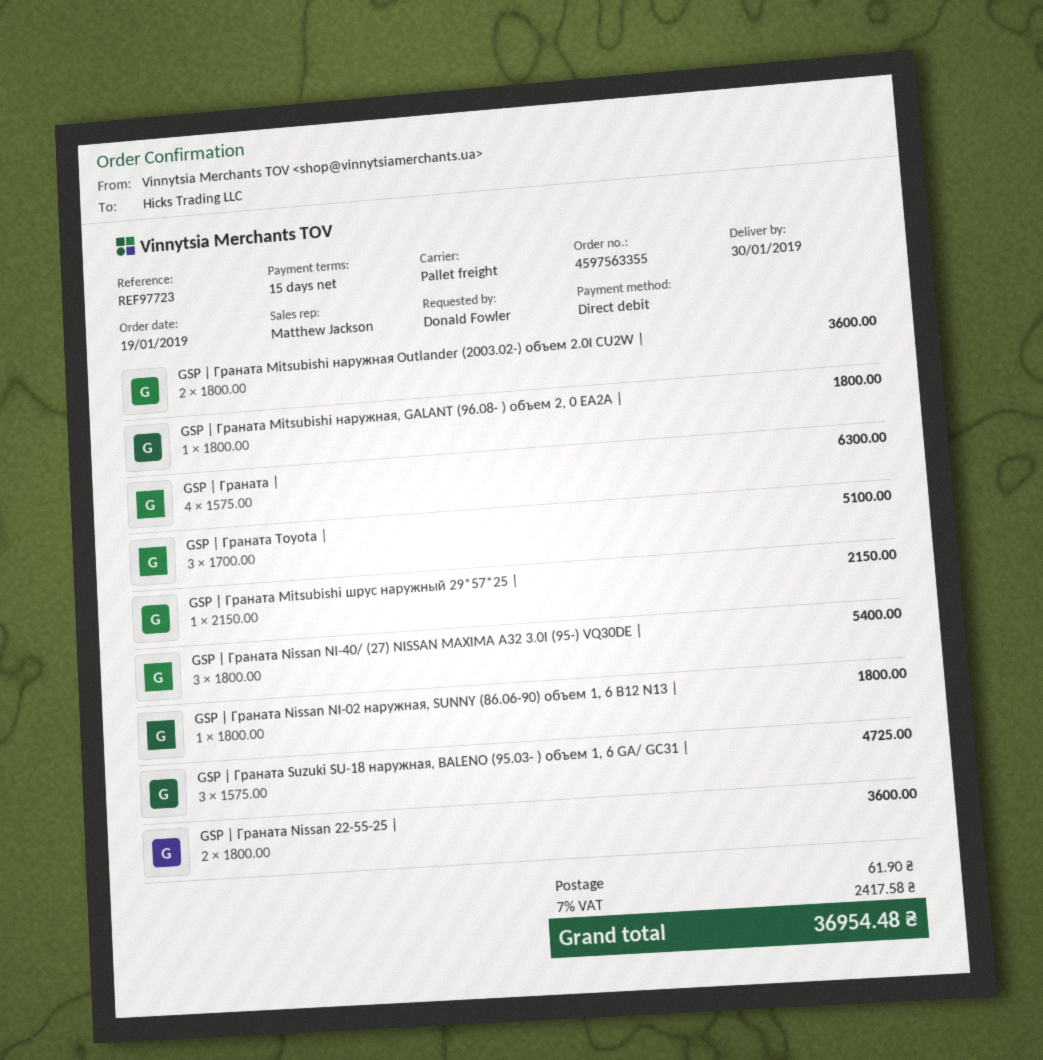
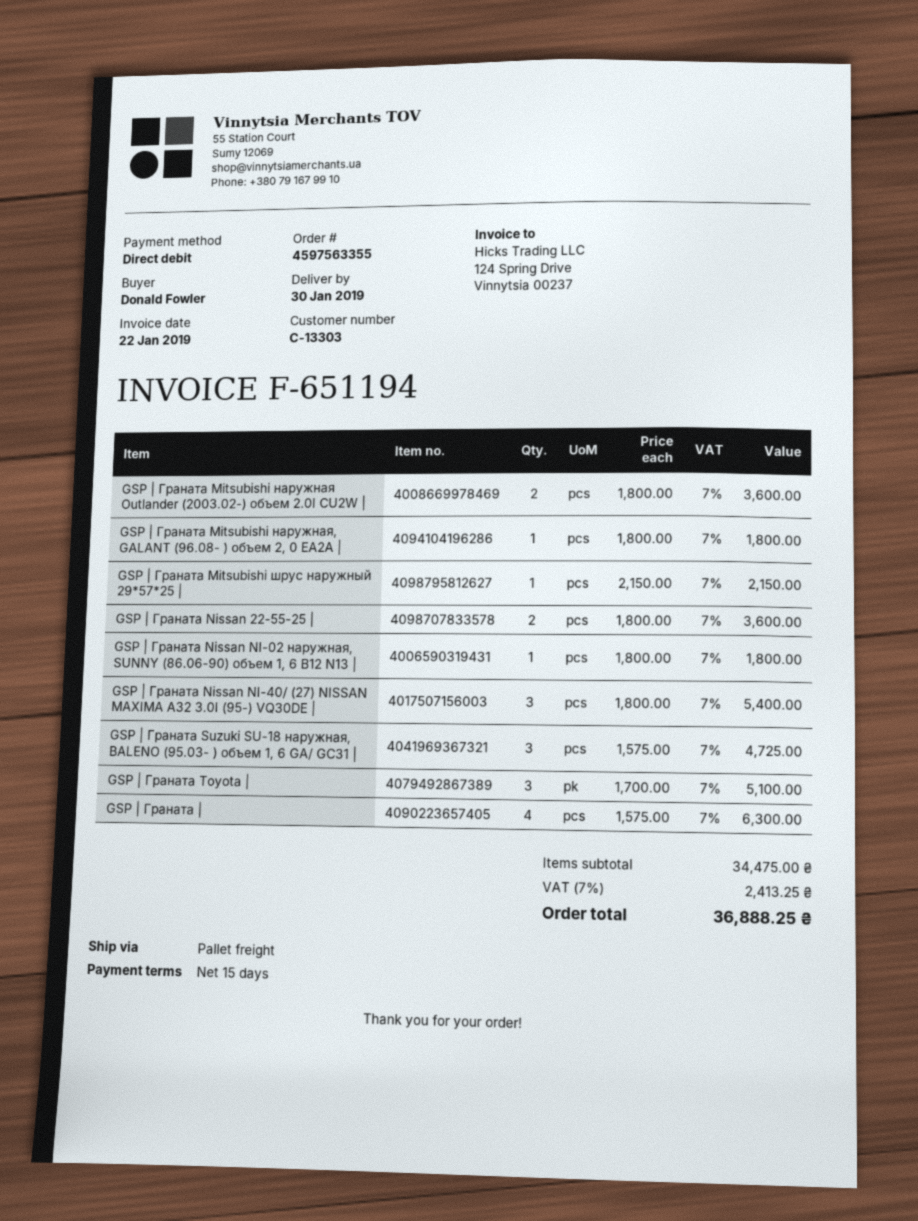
shipping: 61.90 -> none
tax: 7% = 2417.58 -> 7% = 2413.25
total: 36954.48 -> 36888.25

